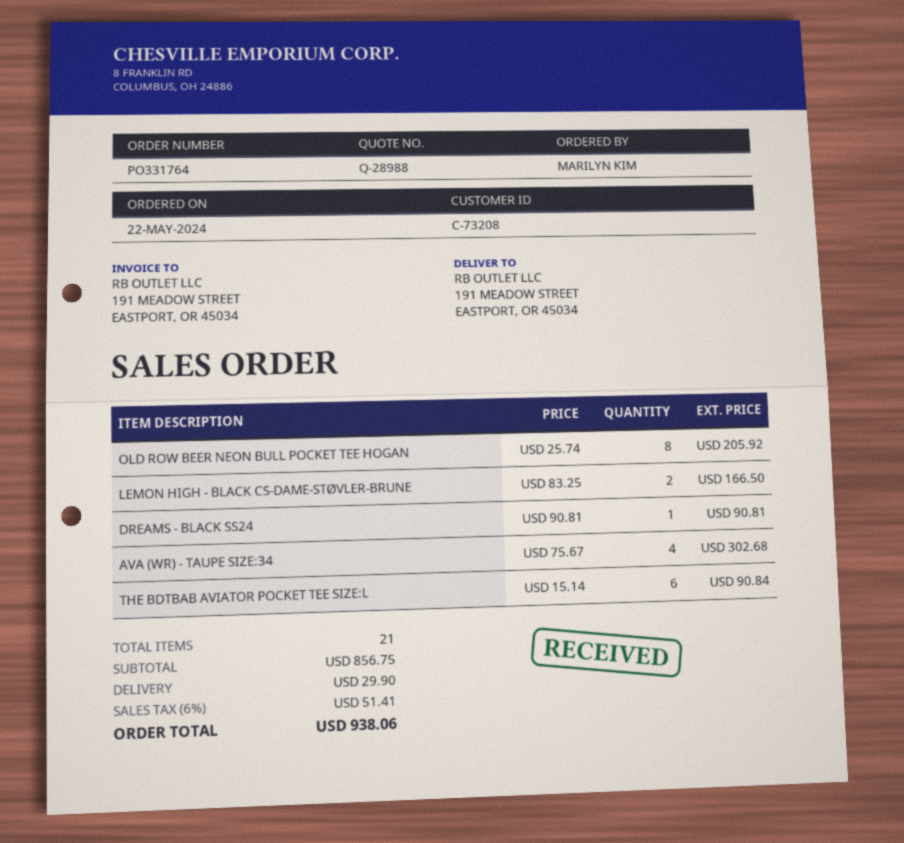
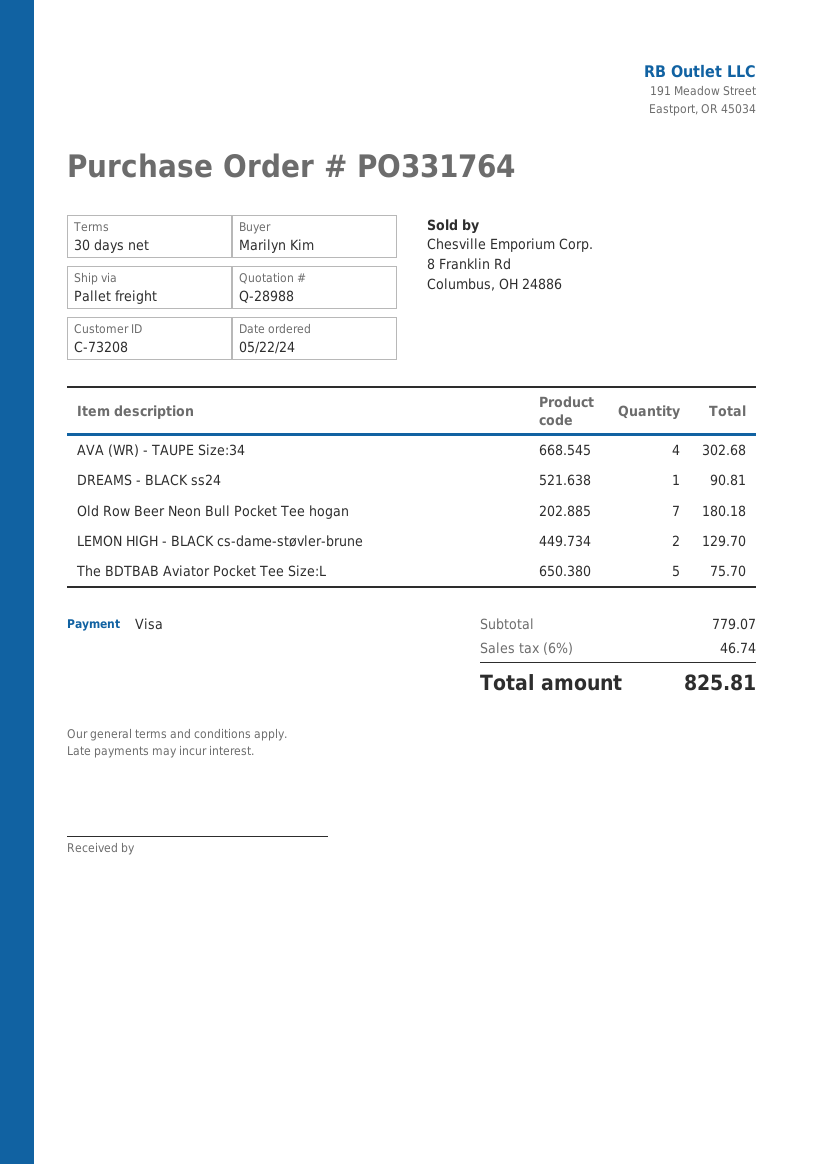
OLD ROW BEER NEON BULL POCKET TEE HOGAN: 8 for 205.92 -> 7 for 180.18
LEMON HIGH - BLACK CS-DAME-STØVLER-BRUNE: 2 for 166.50 -> 2 for 129.70
THE BDTBAB AVIATOR POCKET TEE SIZE:L: 6 for 90.84 -> 5 for 75.70
subtotal: 856.75 -> 779.07
shipping: 29.90 -> none
tax: 6% = 51.41 -> 6% = 46.74
total: 938.06 -> 825.81

